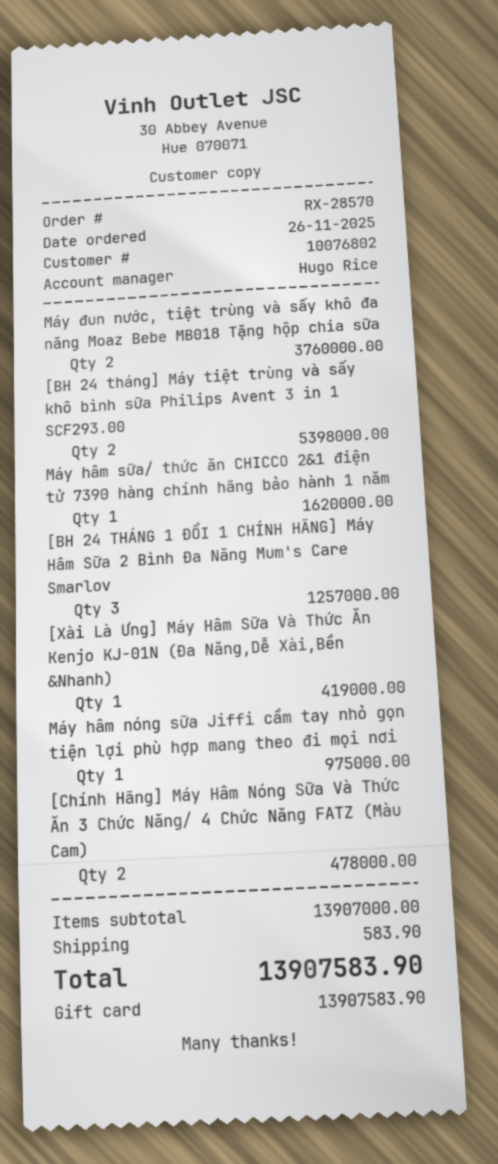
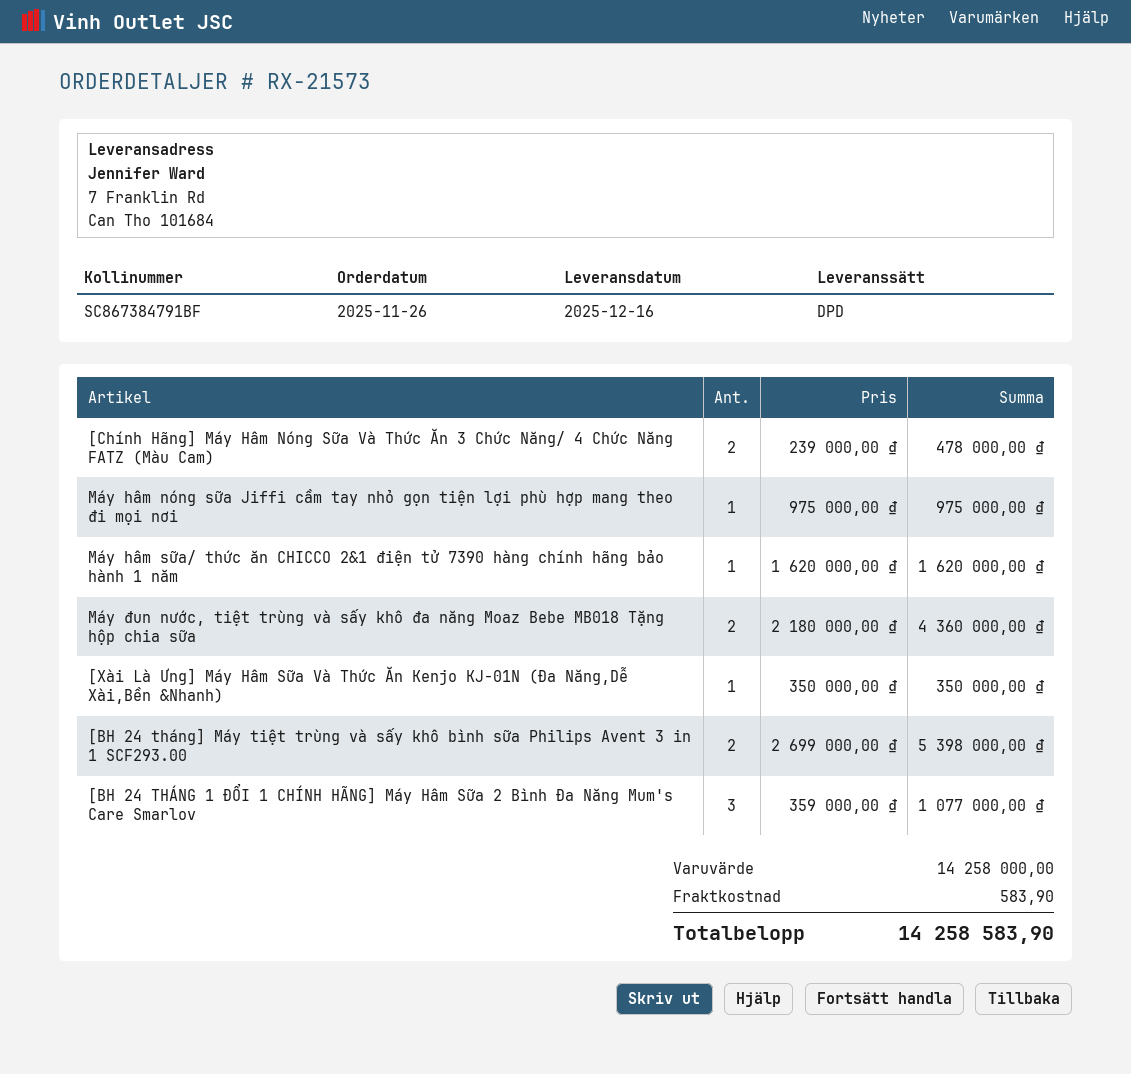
order number: RX-28570 -> RX-21573
Máy đun nước, tiệt trùng và sấy khô đa năng Moaz Bebe MB018 Tặng hộp chia sữa: 2 for 3760000.00 -> 2 for 4360000.00
[BH 24 THÁNG 1 ĐỔI 1 CHÍNH HÃNG] Máy Hâm Sữa 2 Bình Đa Năng Mum's Care Smarlov: 3 for 1257000.00 -> 3 for 1077000.00
[Xài Là Ưng] Máy Hâm Sữa Và Thức Ăn Kenjo KJ-01N (Đa Năng,Dễ Xài,Bền &Nhanh): 1 for 419000.00 -> 1 for 350000.00
subtotal: 13907000.00 -> 14258000.00
total: 13907583.90 -> 14258583.90

